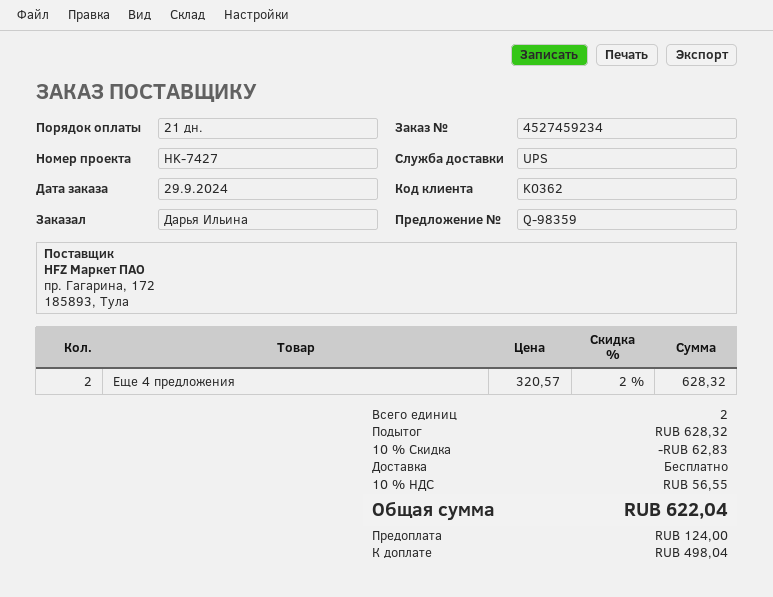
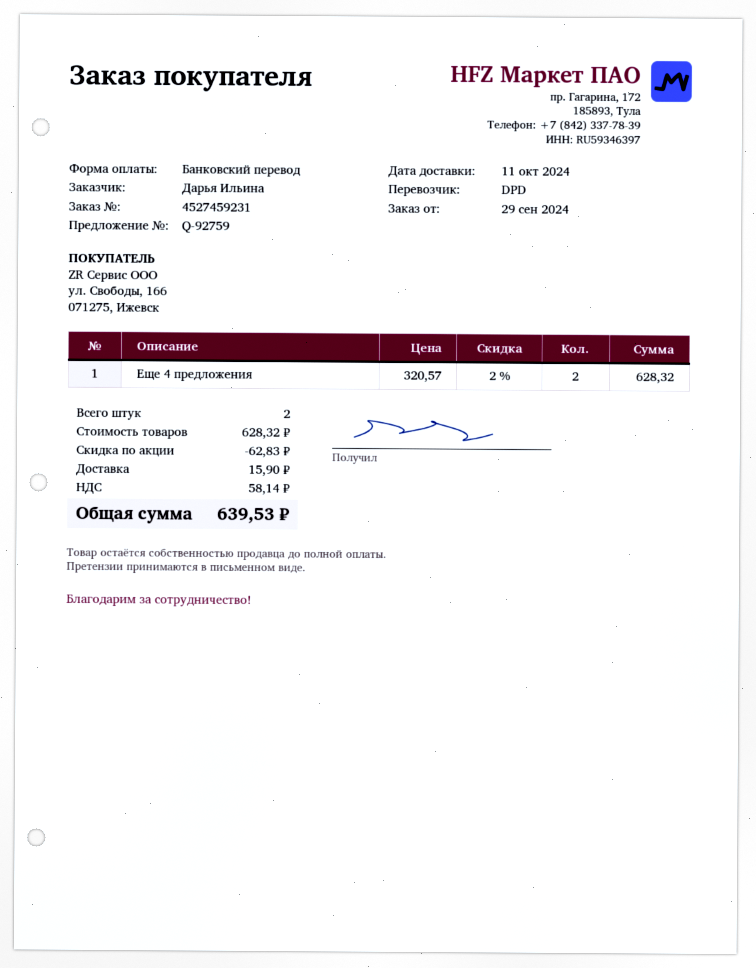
quote number: Q-98359 -> Q-92759
order number: 4527459234 -> 4527459231
shipping method: UPS -> DPD
shipping: 0.00 -> 15.90
tax: 56.55 -> 58.14
total: 622.04 -> 639.53

